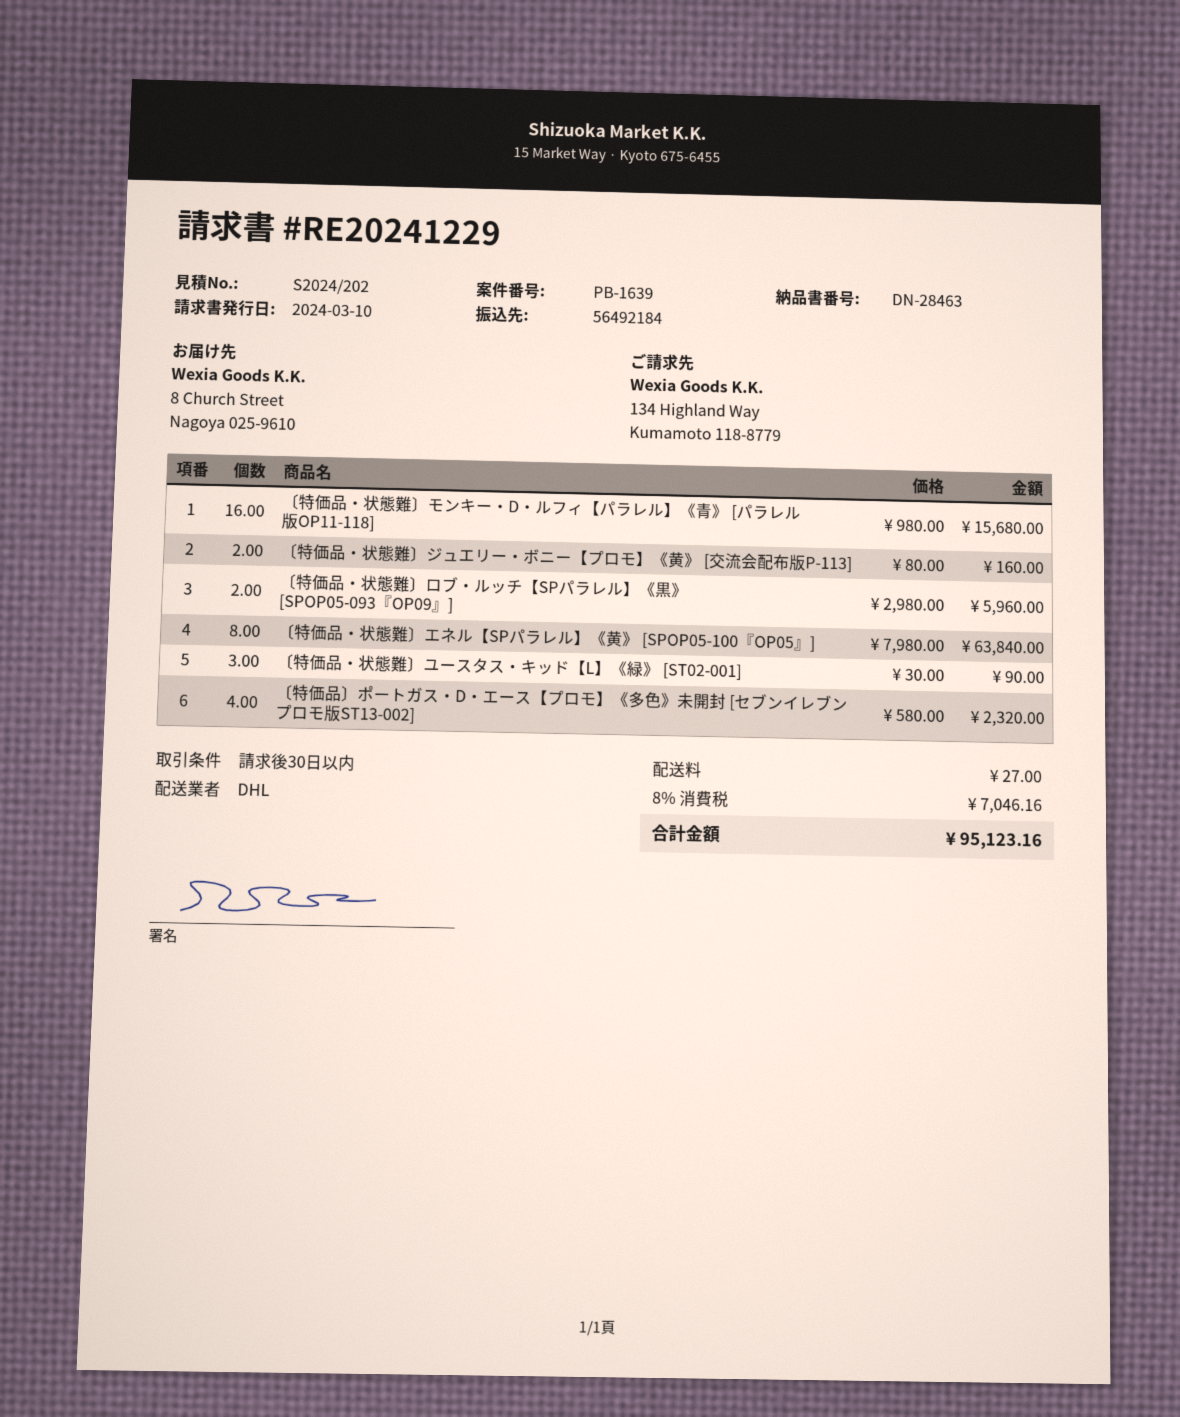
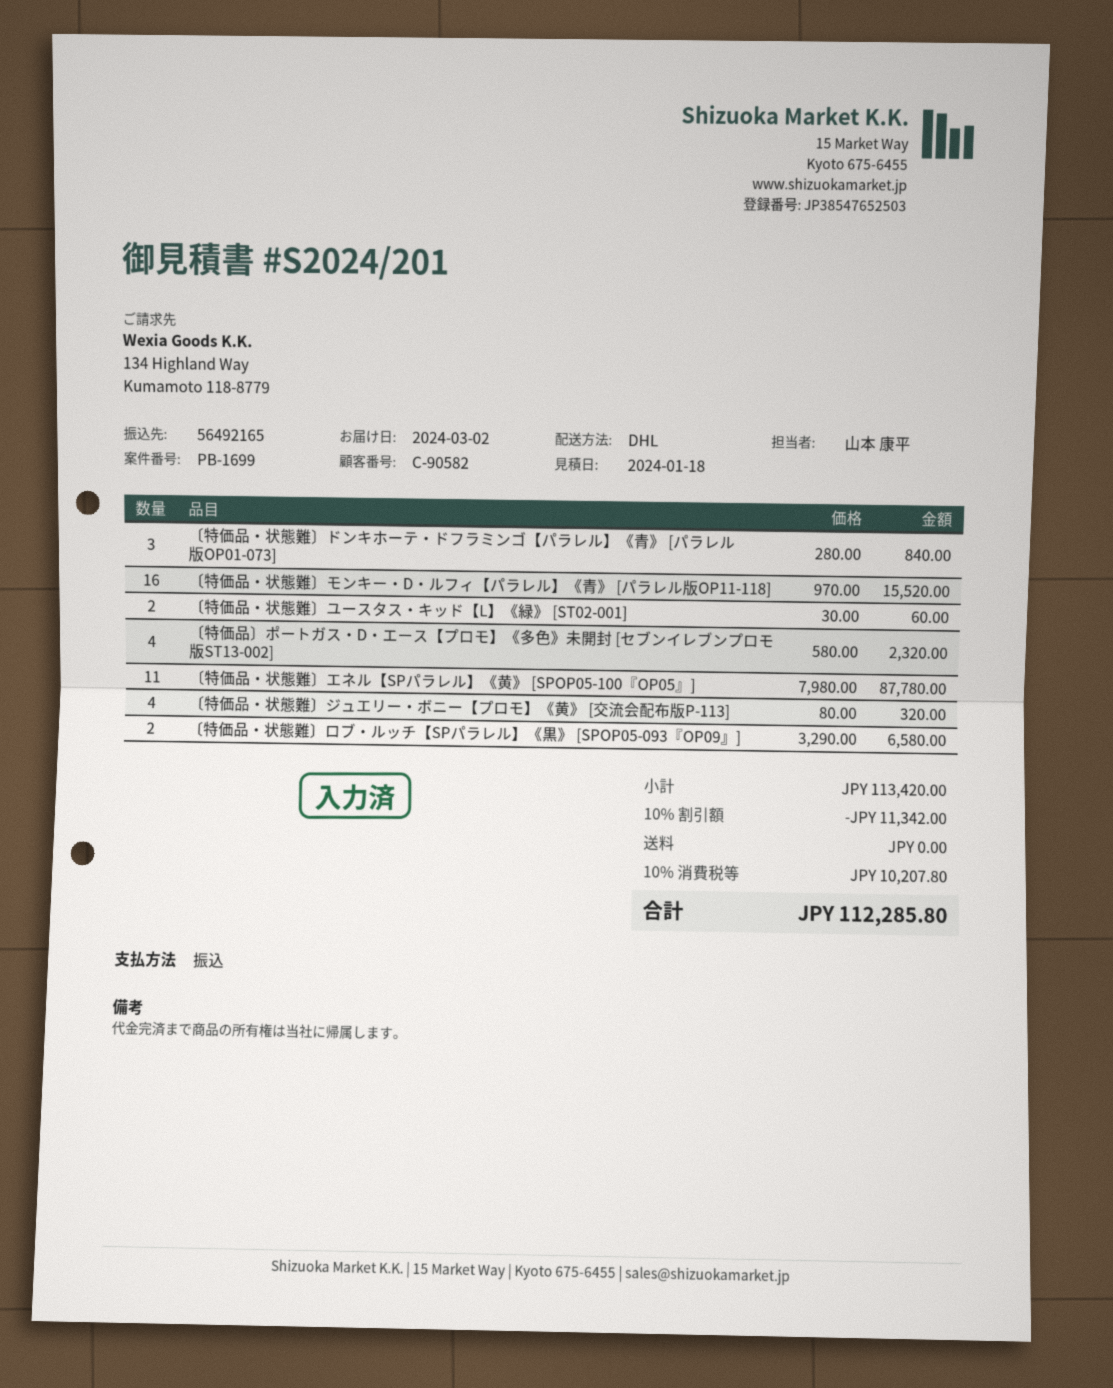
quote number: S2024/202 -> S2024/201
reference: PB-1639 -> PB-1699
bank account: 56492184 -> 56492165
〔特価品・状態難〕モンキー・D・ルフィ【パラレル】《青》 [パラレル版OP11-118]: 16 x 980.00 = 15680.00 -> 16 x 970.00 = 15520.00
〔特価品・状態難〕ジュエリー・ボニー【プロモ】《黄》 [交流会配布版P-113]: 2 x 80.00 = 160.00 -> 4 x 80.00 = 320.00
〔特価品・状態難〕ロブ・ルッチ【SPパラレル】《黒》 [SPOP05-093『OP09』]: 2 x 2980.00 = 5960.00 -> 2 x 3290.00 = 6580.00
〔特価品・状態難〕エネル【SPパラレル】《黄》 [SPOP05-100『OP05』]: 8 x 7980.00 = 63840.00 -> 11 x 7980.00 = 87780.00
〔特価品・状態難〕ユースタス・キッド【L】《緑》 [ST02-001]: 3 x 30.00 = 90.00 -> 2 x 30.00 = 60.00
〔特価品・状態難〕ドンキホーテ・ドフラミンゴ【パラレル】《青》 [パラレル版OP01-073]: none -> 3 x 280.00 = 840.00
discount: none -> 10% = 11342.00
shipping: 27.00 -> 0.00
tax: 8% = 7046.16 -> 10% = 10207.80
total: 95123.16 -> 112285.80

